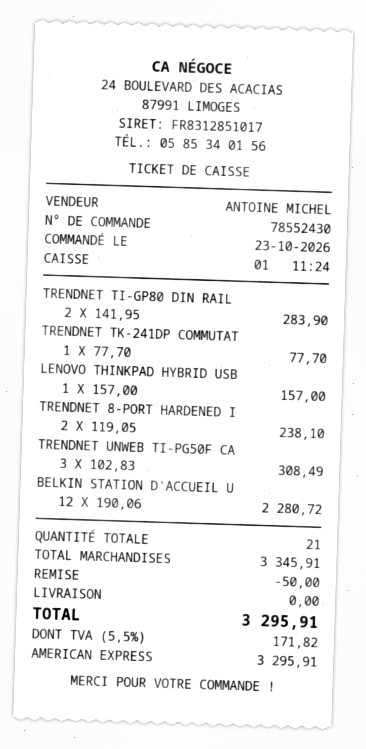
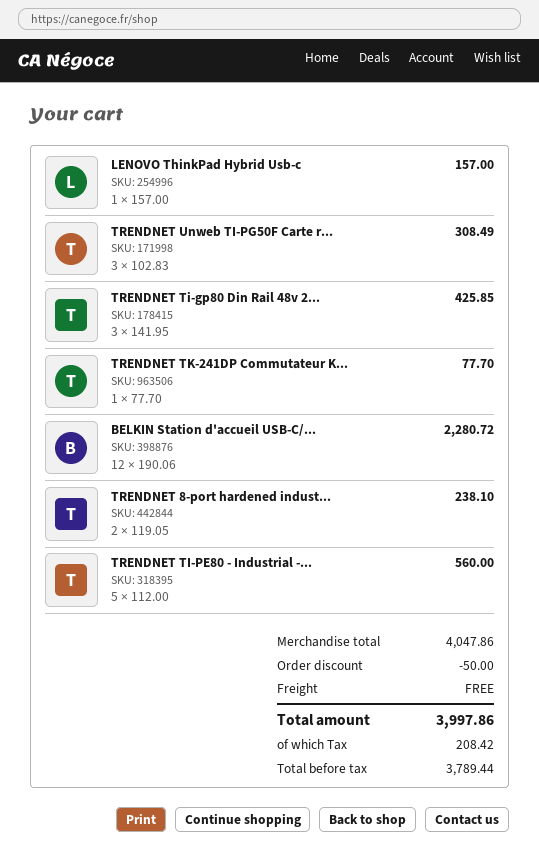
TRENDNET TI-GP80 DIN RAIL: 2 x 141.95 = 283.90 -> 3 x 141.95 = 425.85
TRENDNET TI-PE80 - Industrial -...: none -> 5 x 112.00 = 560.00
subtotal: 3345.91 -> 4047.86
tax: 171.82 -> 208.42
total: 3295.91 -> 3997.86

